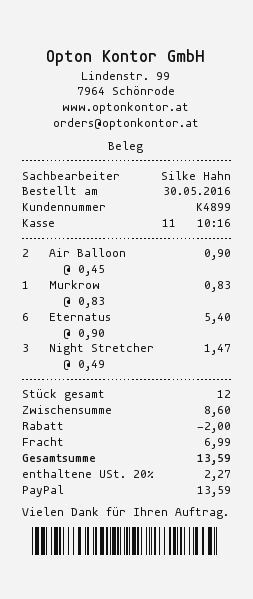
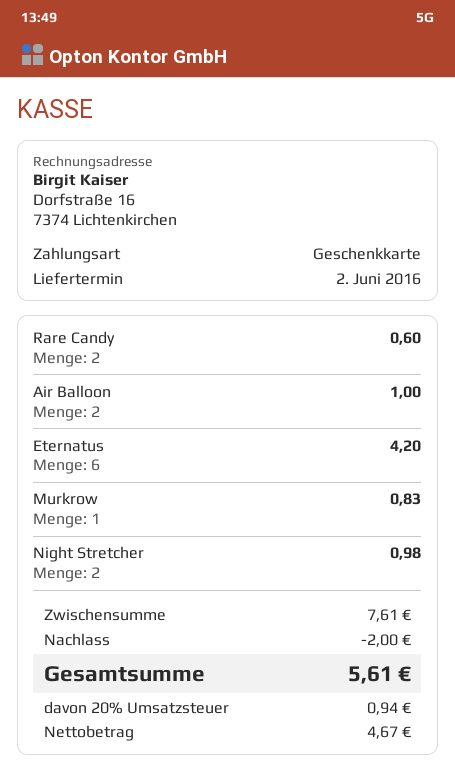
payment method: PayPal -> gift card
Air Balloon: 2 for 0.90 -> 2 for 1.00
Eternatus: 6 for 5.40 -> 6 for 4.20
Night Stretcher: 3 for 1.47 -> 2 for 0.98
Rare Candy: none -> 2 for 0.60
subtotal: 8.60 -> 7.61
shipping: 6.99 -> none
tax: 20% = 2.27 -> 20% = 0.94
total: 13.59 -> 5.61

